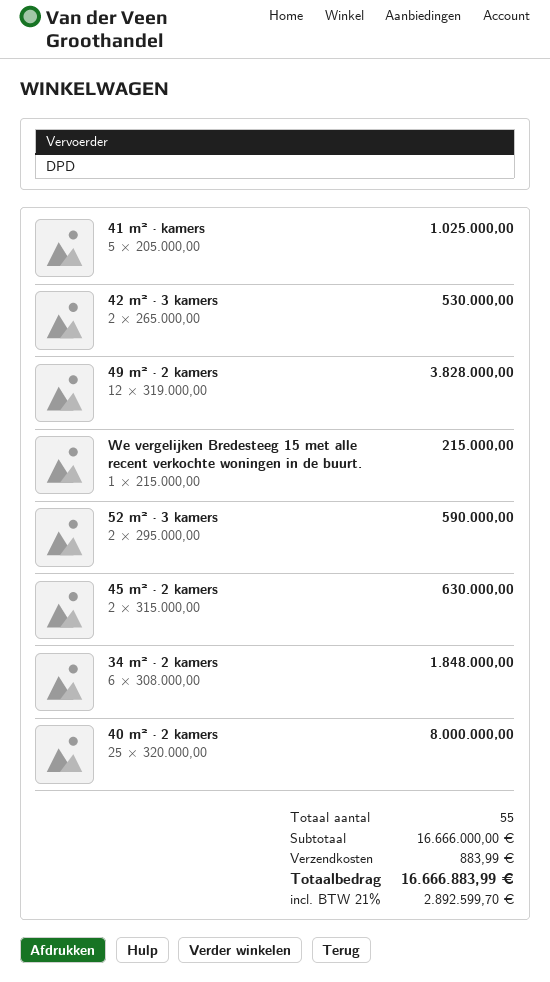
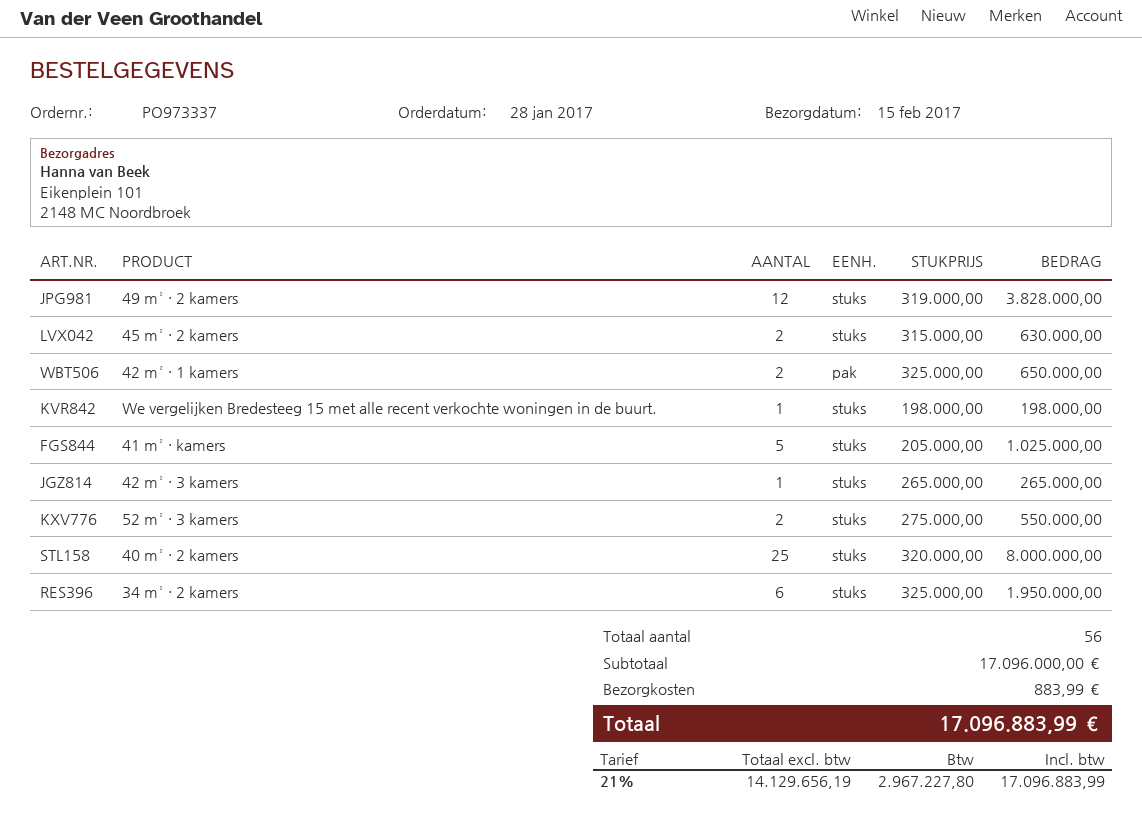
42 m² · 3 kamers: 2 x 265000.00 = 530000.00 -> 1 x 265000.00 = 265000.00
We vergelijken Bredesteeg 15 met alle recent verkochte woningen in de buurt.: 1 x 215000.00 = 215000.00 -> 1 x 198000.00 = 198000.00
52 m² · 3 kamers: 2 x 295000.00 = 590000.00 -> 2 x 275000.00 = 550000.00
34 m² · 2 kamers: 6 x 308000.00 = 1848000.00 -> 6 x 325000.00 = 1950000.00
42 m² · 1 kamers: none -> 2 x 325000.00 = 650000.00
total quantity: 55 -> 56
subtotal: 16666000.00 -> 17096000.00
tax: 21% = 2892599.70 -> 21% = 2967227.80
total: 16666883.99 -> 17096883.99

